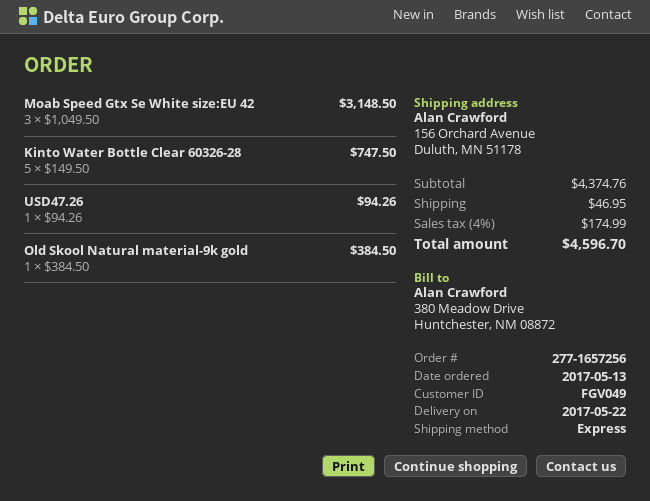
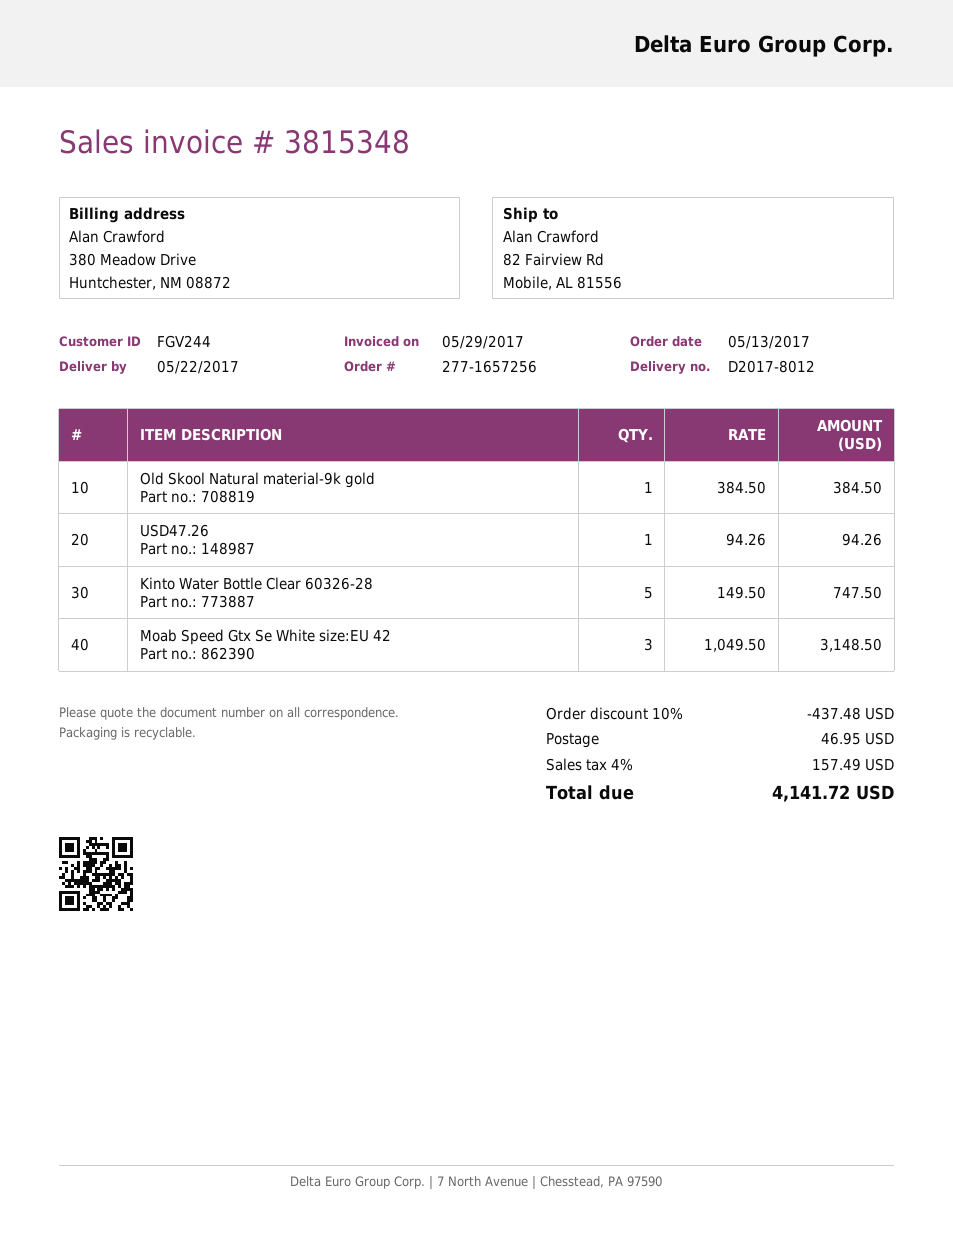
customer number: FGV049 -> FGV244
ship to: 156 Orchard Avenue, Duluth, MN 51178 -> 82 Fairview Rd, Mobile, AL 81556
discount: none -> 10% = 437.48
tax: 4% = 174.99 -> 4% = 157.49
total: 4596.70 -> 4141.72

